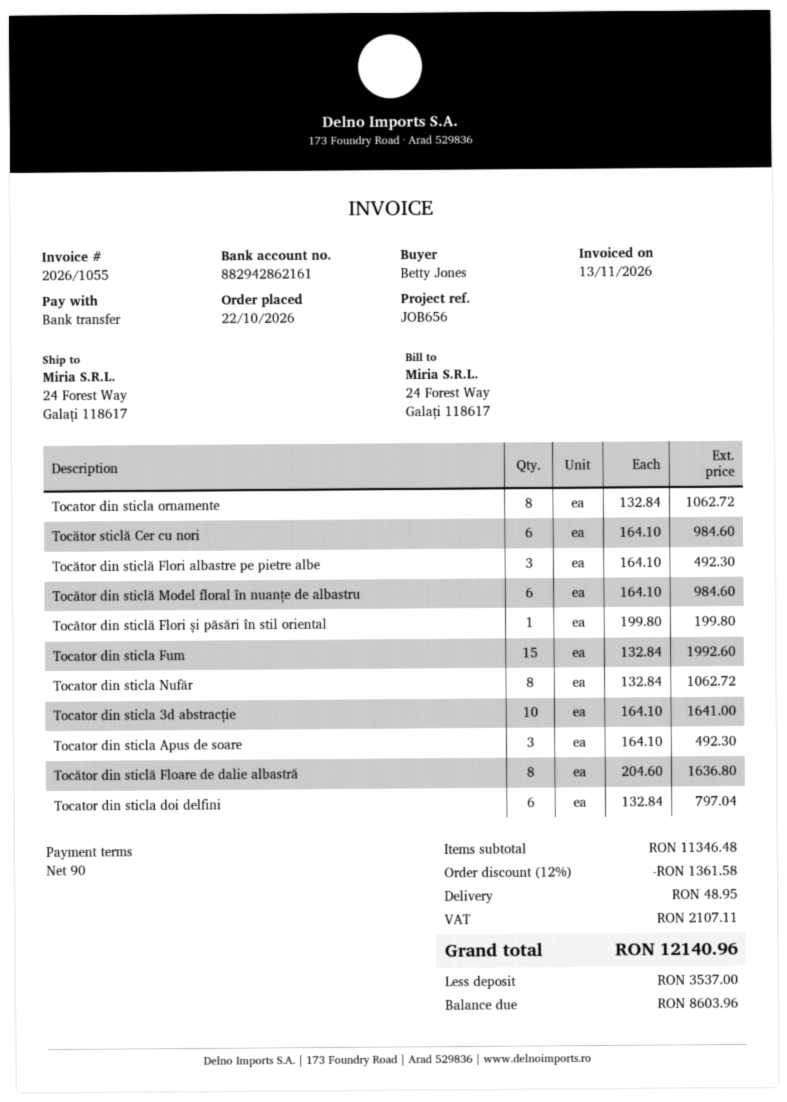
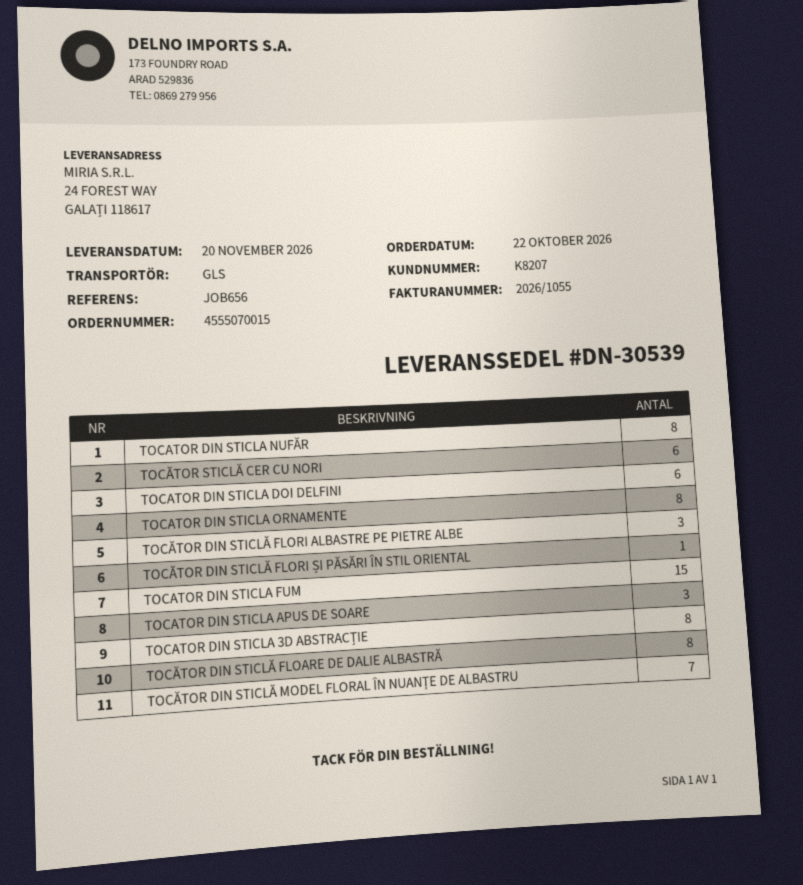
Tocător din sticlă Model floral în nuanțe de albastru: 6 -> 7
Tocator din sticla 3d abstracție: 10 -> 8

